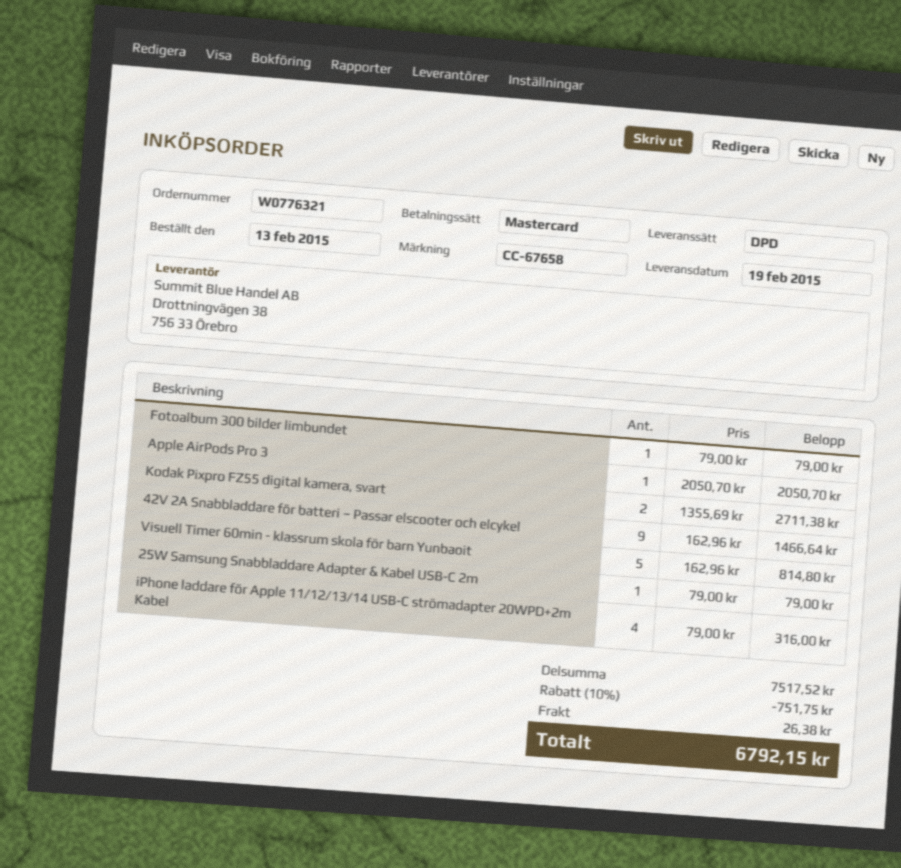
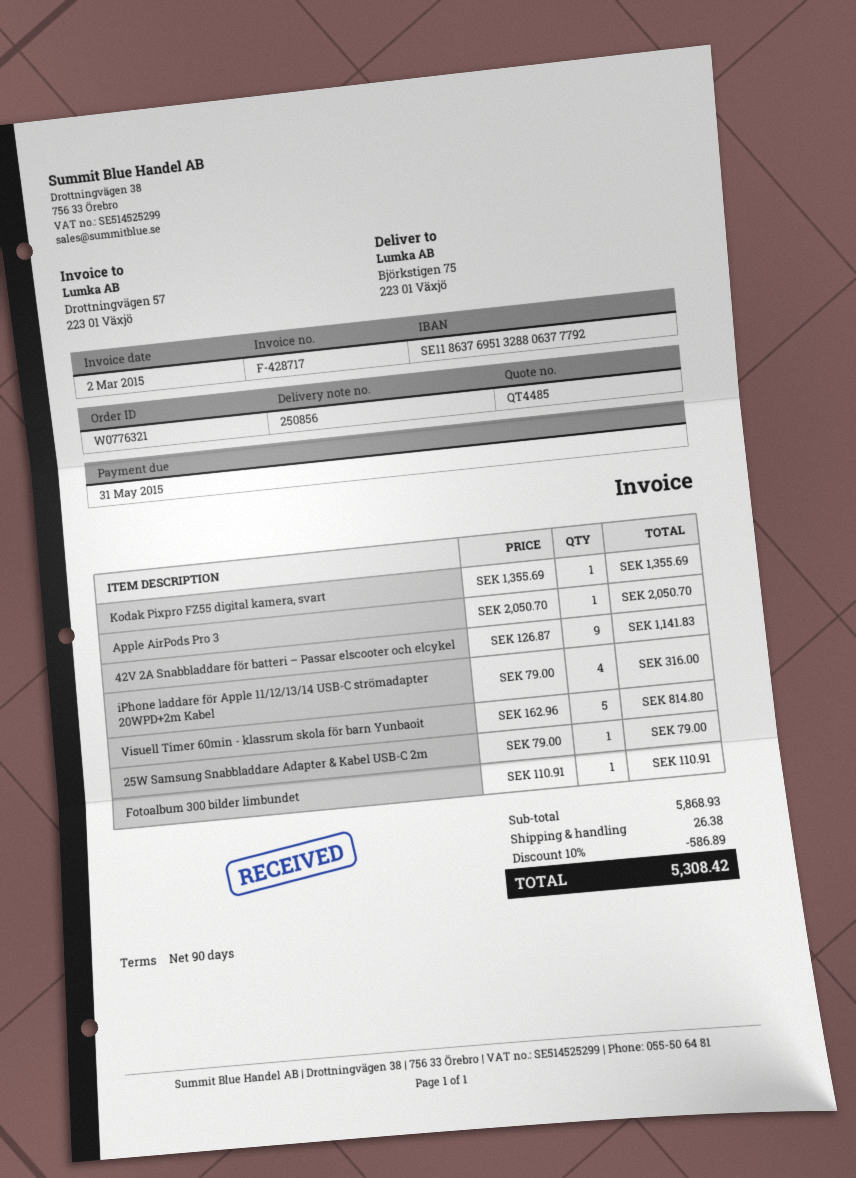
Fotoalbum 300 bilder limbundet: 1 x 79.00 = 79.00 -> 1 x 110.91 = 110.91
Kodak Pixpro FZ55 digital kamera, svart: 2 x 1355.69 = 2711.38 -> 1 x 1355.69 = 1355.69
42V 2A Snabbladdare för batteri – Passar elscooter och elcykel: 9 x 162.96 = 1466.64 -> 9 x 126.87 = 1141.83
subtotal: 7517.52 -> 5868.93
discount: 10% = 751.75 -> 10% = 586.89
total: 6792.15 -> 5308.42

